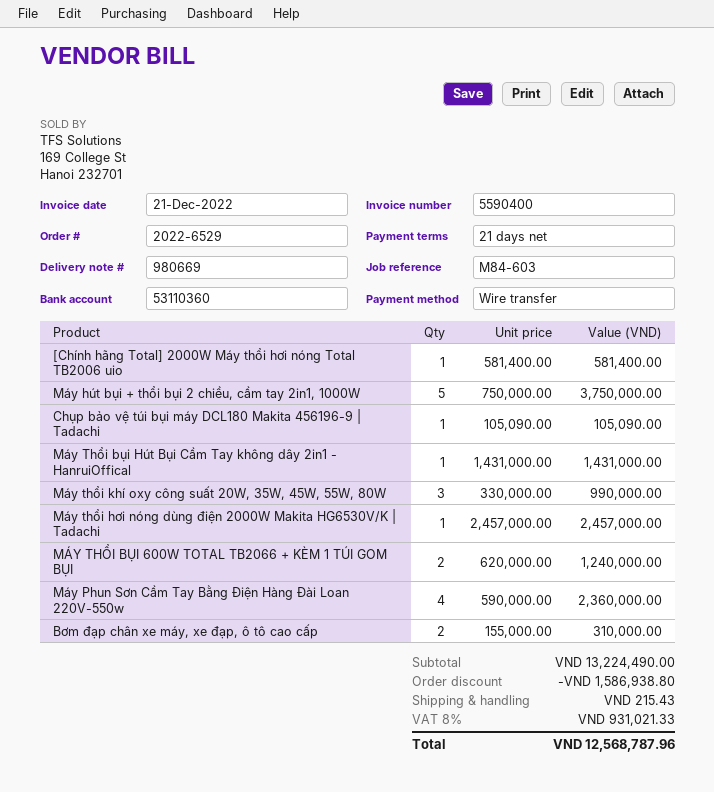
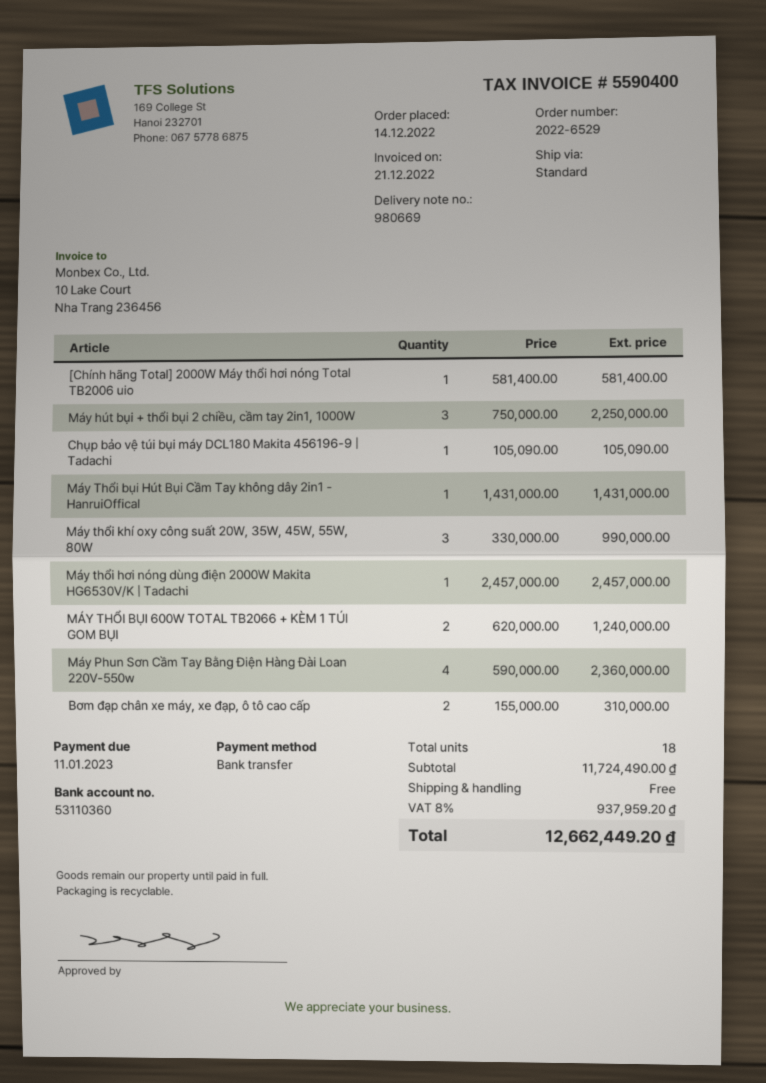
Máy hút bụi + thổi bụi 2 chiều, cầm tay 2in1, 1000W: 5 x 750000.00 = 3750000.00 -> 3 x 750000.00 = 2250000.00
subtotal: 13224490.00 -> 11724490.00
discount: 1586938.80 -> none
shipping: 215.43 -> 0.00
tax: 8% = 931021.33 -> 8% = 937959.20
total: 12568787.96 -> 12662449.20

